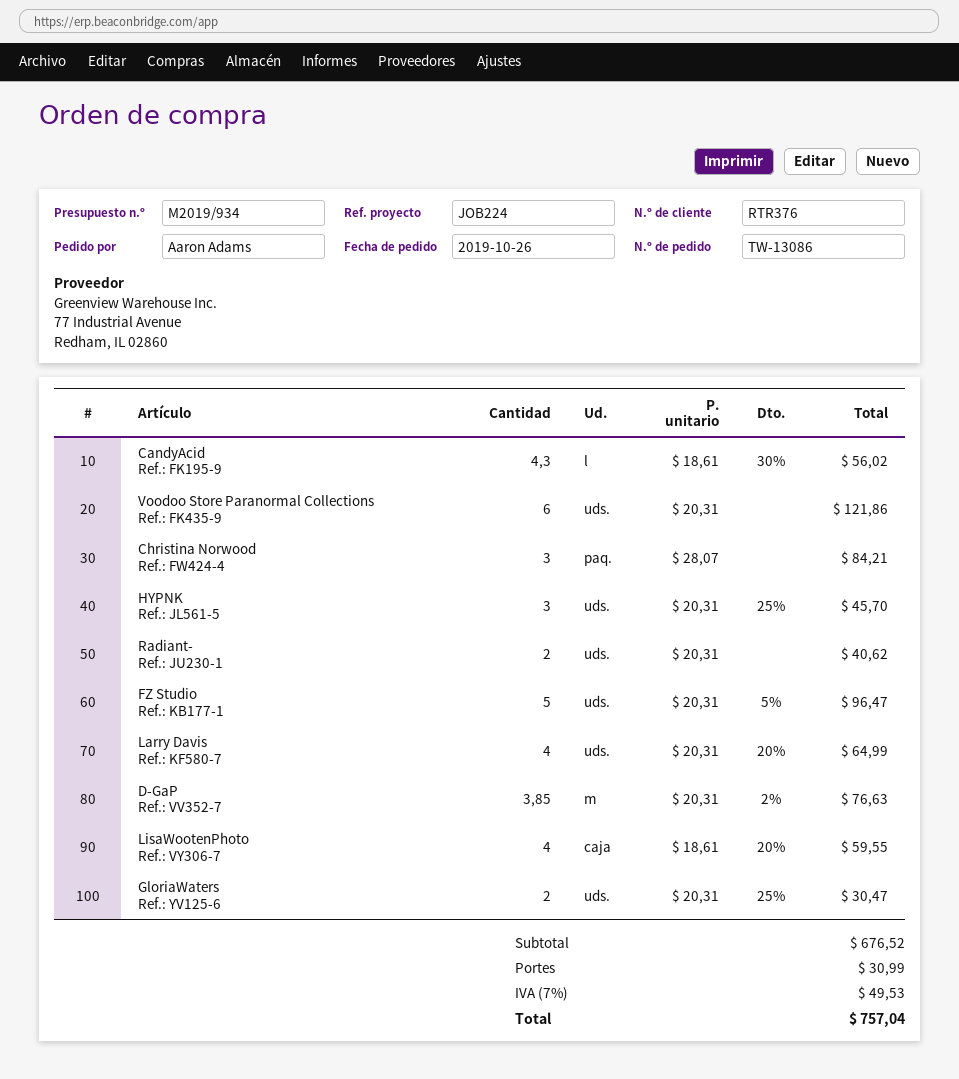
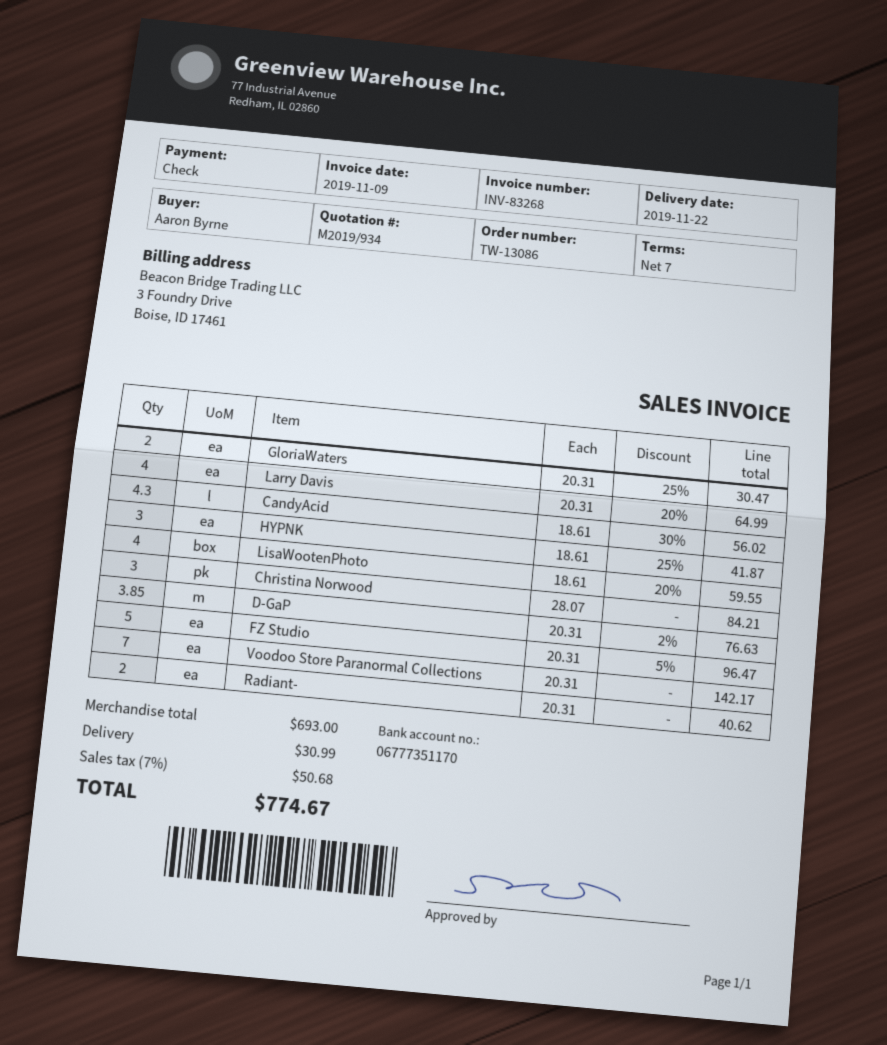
ordered by: Aaron Adams -> Aaron Byrne
Voodoo Store Paranormal Collections: 6 x 20.31 = 121.86 -> 7 x 20.31 = 142.17
HYPNK: 3 x 20.31 - 25% = 45.70 -> 3 x 18.61 - 25% = 41.87
subtotal: 676.52 -> 693.00
tax: 7% = 49.53 -> 7% = 50.68
total: 757.04 -> 774.67

